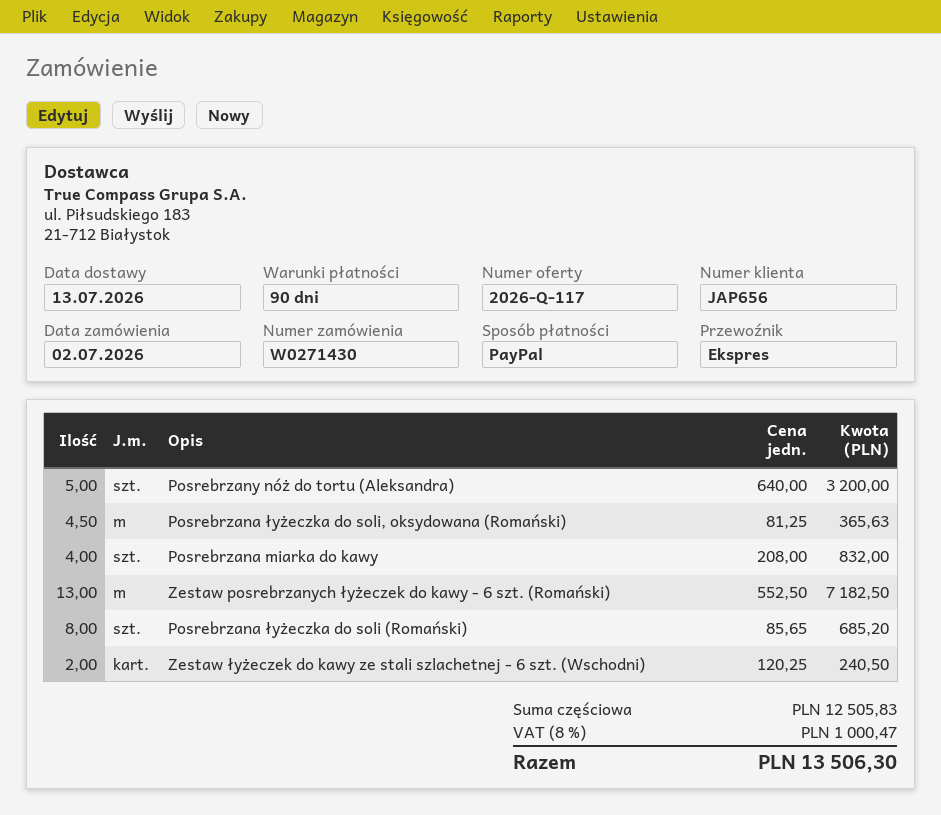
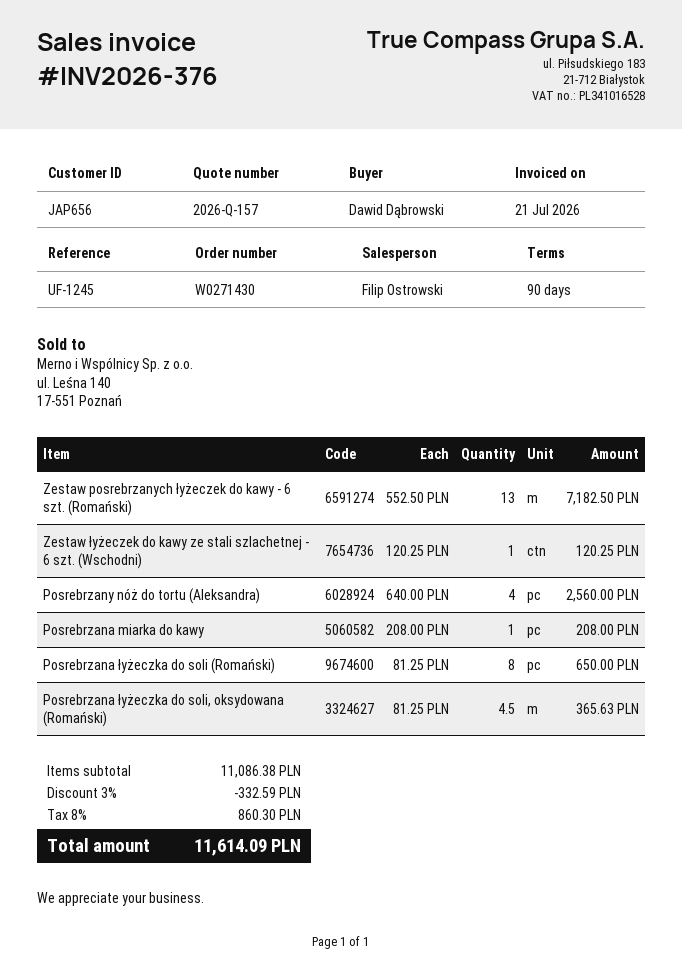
quote number: 2026-Q-117 -> 2026-Q-157
Posrebrzany nóż do tortu (Aleksandra): 5 x 640.00 = 3200.00 -> 4 x 640.00 = 2560.00
Posrebrzana miarka do kawy: 4 x 208.00 = 832.00 -> 1 x 208.00 = 208.00
Posrebrzana łyżeczka do soli (Romański): 8 x 85.65 = 685.20 -> 8 x 81.25 = 650.00
Zestaw łyżeczek do kawy ze stali szlachetnej - 6 szt. (Wschodni): 2 x 120.25 = 240.50 -> 1 x 120.25 = 120.25
subtotal: 12505.83 -> 11086.38
discount: none -> 3% = 332.59
tax: 8% = 1000.47 -> 8% = 860.30
total: 13506.30 -> 11614.09

